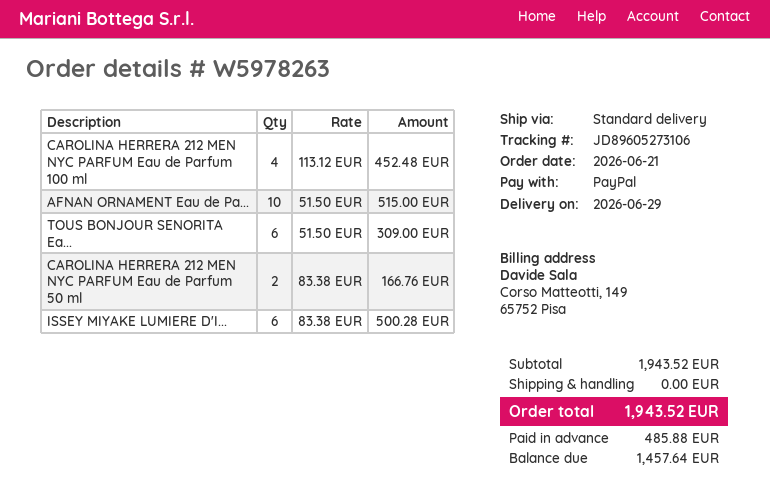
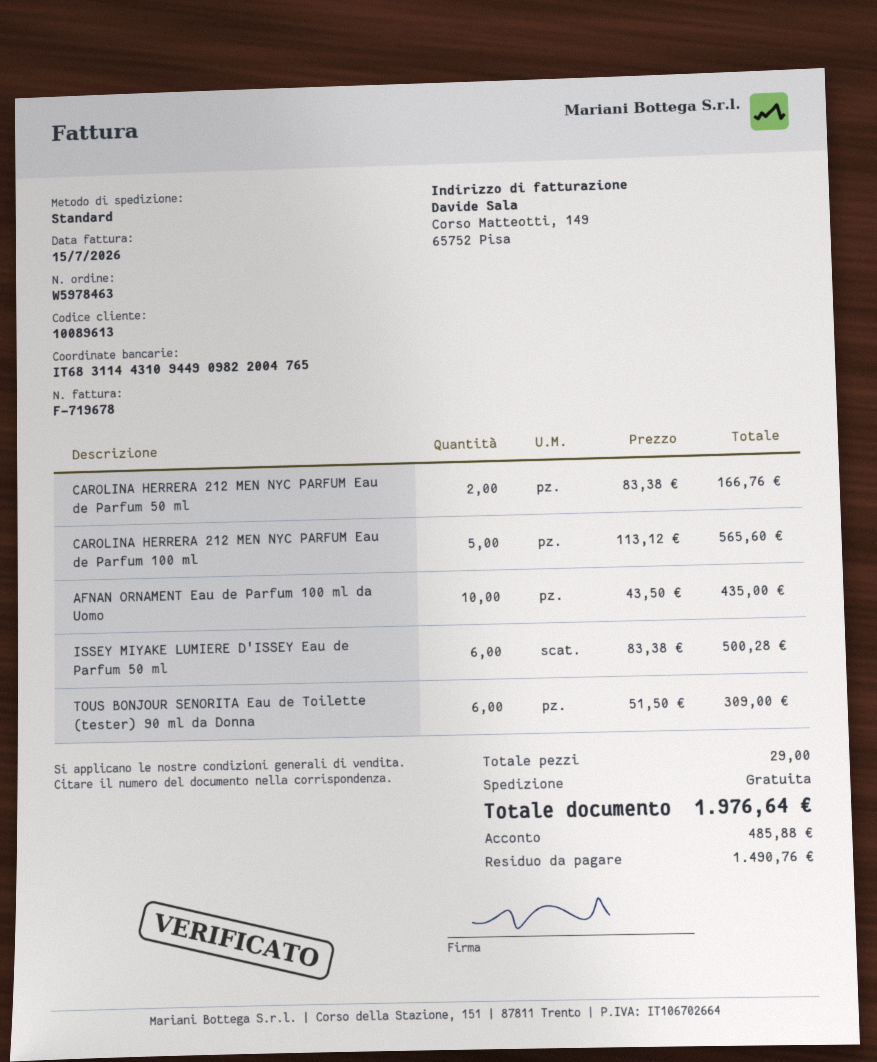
order number: W5978263 -> W5978463
CAROLINA HERRERA 212 MEN NYC PARFUM Eau de Parfum 100 ml: 4 x 113.12 = 452.48 -> 5 x 113.12 = 565.60
AFNAN ORNAMENT Eau de Pa...: 10 x 51.50 = 515.00 -> 10 x 43.50 = 435.00
total: 1943.52 -> 1976.64
balance: 1457.64 -> 1490.76

